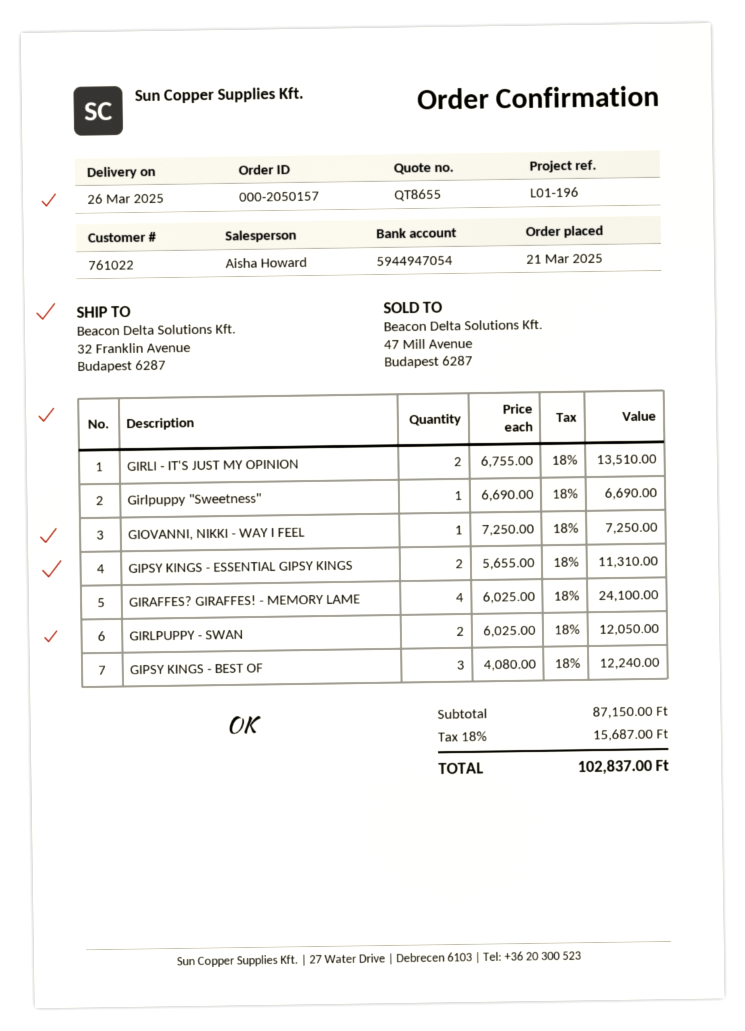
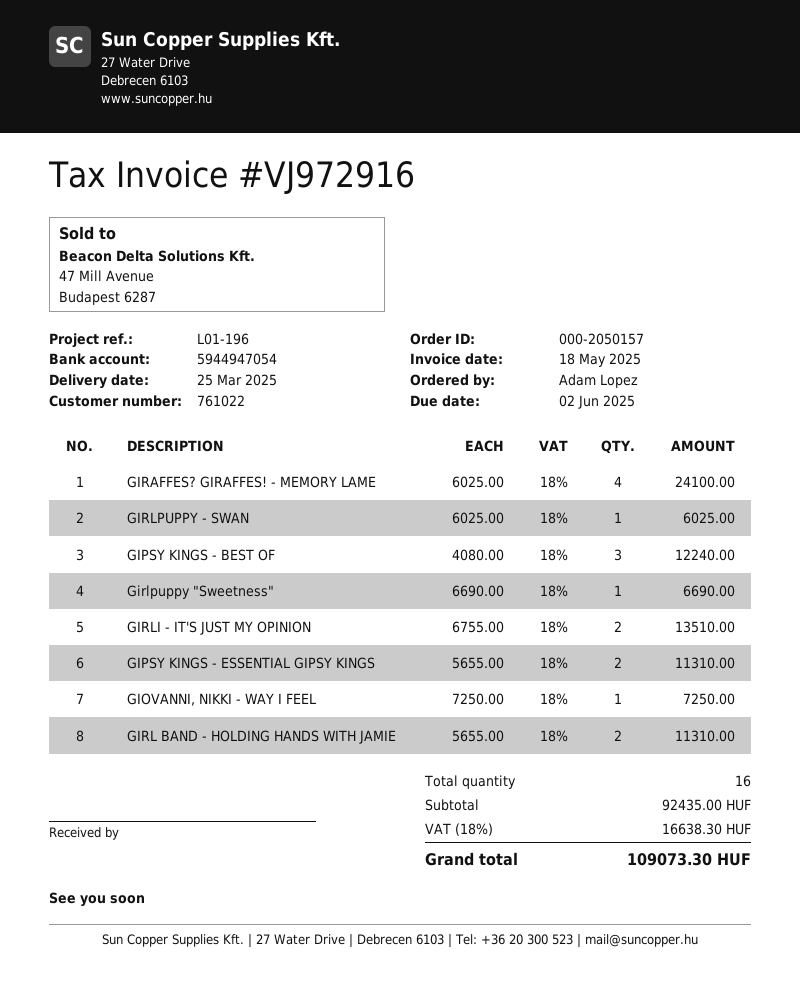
delivery date: 2025-03-26 -> 2025-03-25
GIRLPUPPY - SWAN: 2 x 6025.00 = 12050.00 -> 1 x 6025.00 = 6025.00
GIRL BAND - HOLDING HANDS WITH JAMIE: none -> 2 x 5655.00 = 11310.00
subtotal: 87150.00 -> 92435.00
tax: 18% = 15687.00 -> 18% = 16638.30
total: 102837.00 -> 109073.30

